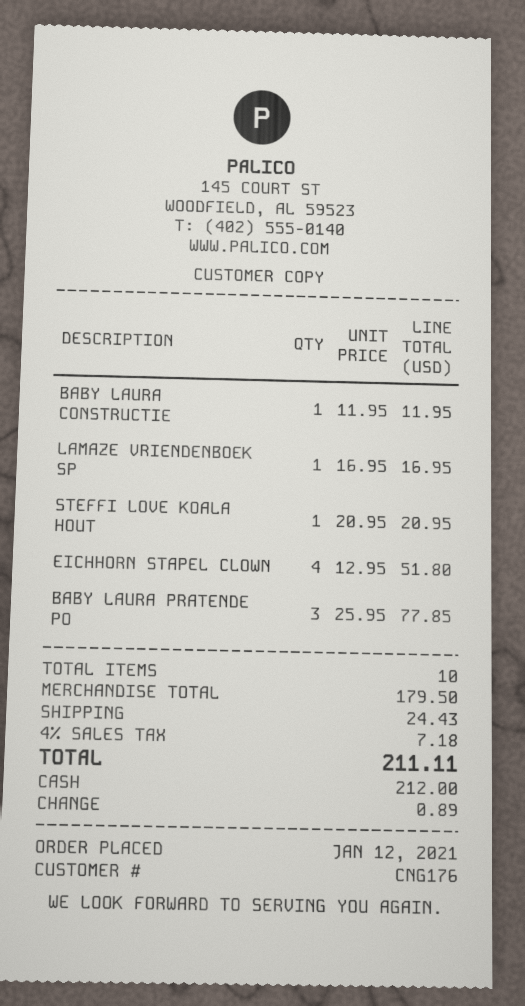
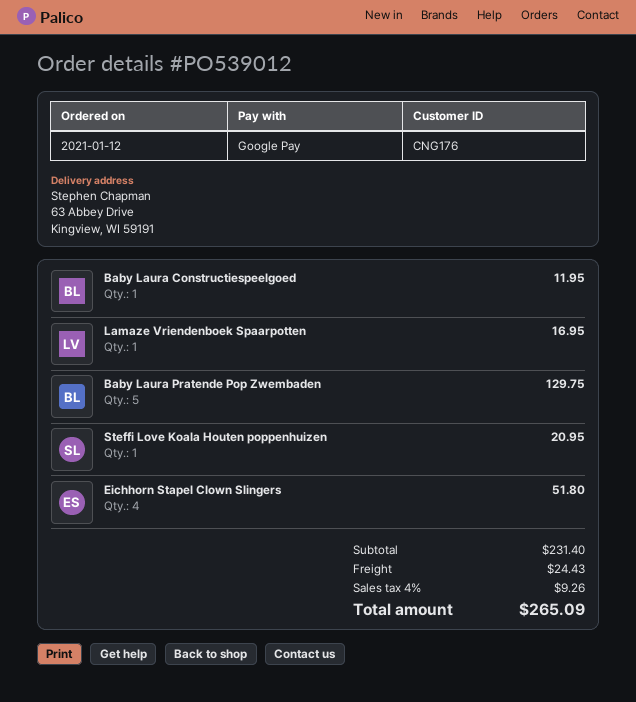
payment method: cash -> Google Pay
BABY LAURA PRATENDE PO: 3 for 77.85 -> 5 for 129.75
subtotal: 179.50 -> 231.40
tax: 4% = 7.18 -> 4% = 9.26
total: 211.11 -> 265.09

